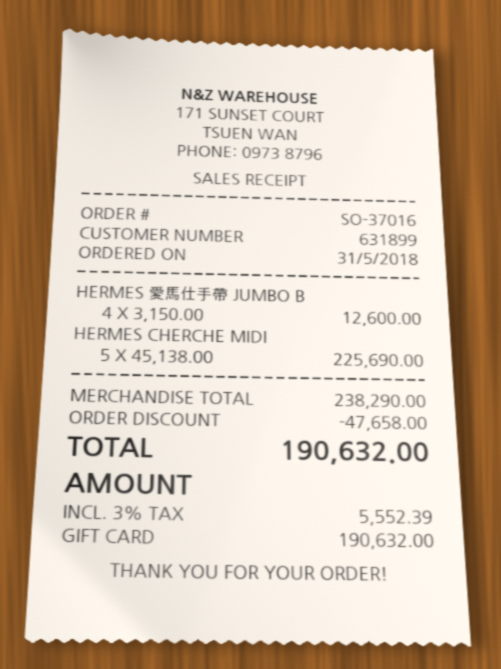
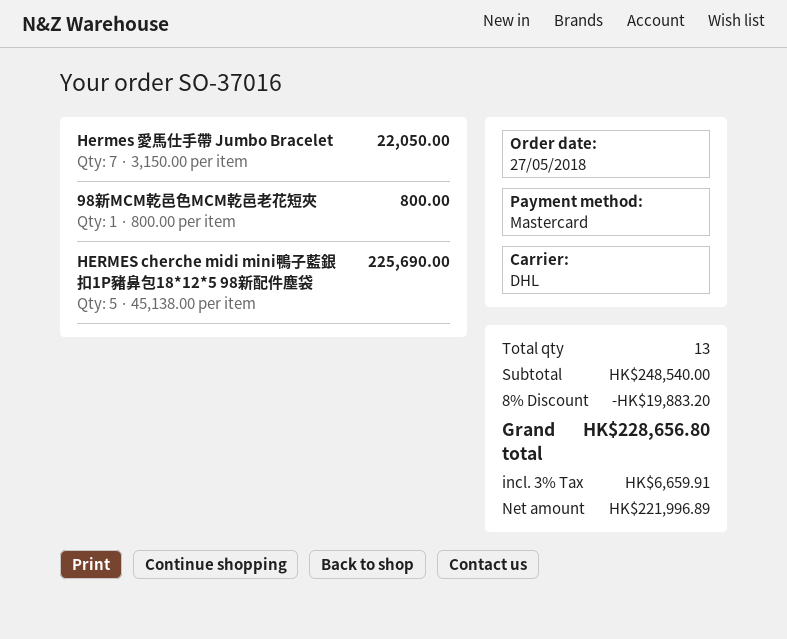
order date: 2018-05-31 -> 2018-05-27
payment method: gift card -> Mastercard
HERMES 愛馬仕手帶 JUMBO B: 4 x 3150.00 = 12600.00 -> 7 x 3150.00 = 22050.00
98新MCM乾邑色MCM乾邑老花短夾: none -> 1 x 800.00 = 800.00
subtotal: 238290.00 -> 248540.00
discount: 47658.00 -> 19883.20
tax: 3% = 5552.39 -> 3% = 6659.91
total: 190632.00 -> 228656.80

